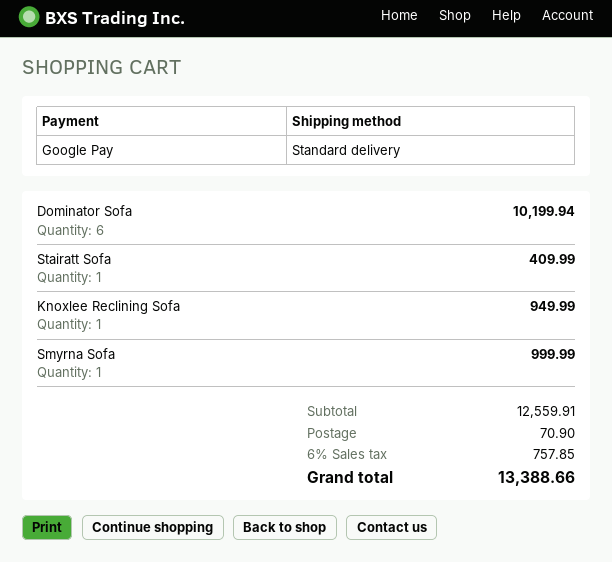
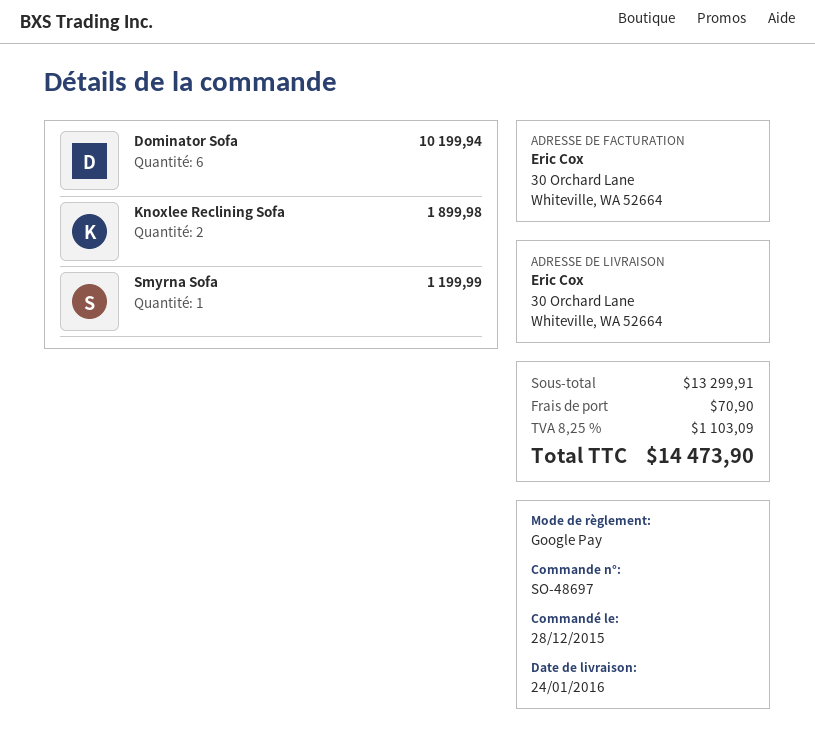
Stairatt Sofa: 1 for 409.99 -> none
Knoxlee Reclining Sofa: 1 for 949.99 -> 2 for 1899.98
Smyrna Sofa: 1 for 999.99 -> 1 for 1199.99
subtotal: 12559.91 -> 13299.91
tax: 6% = 757.85 -> 8.25% = 1103.09
total: 13388.66 -> 14473.90

